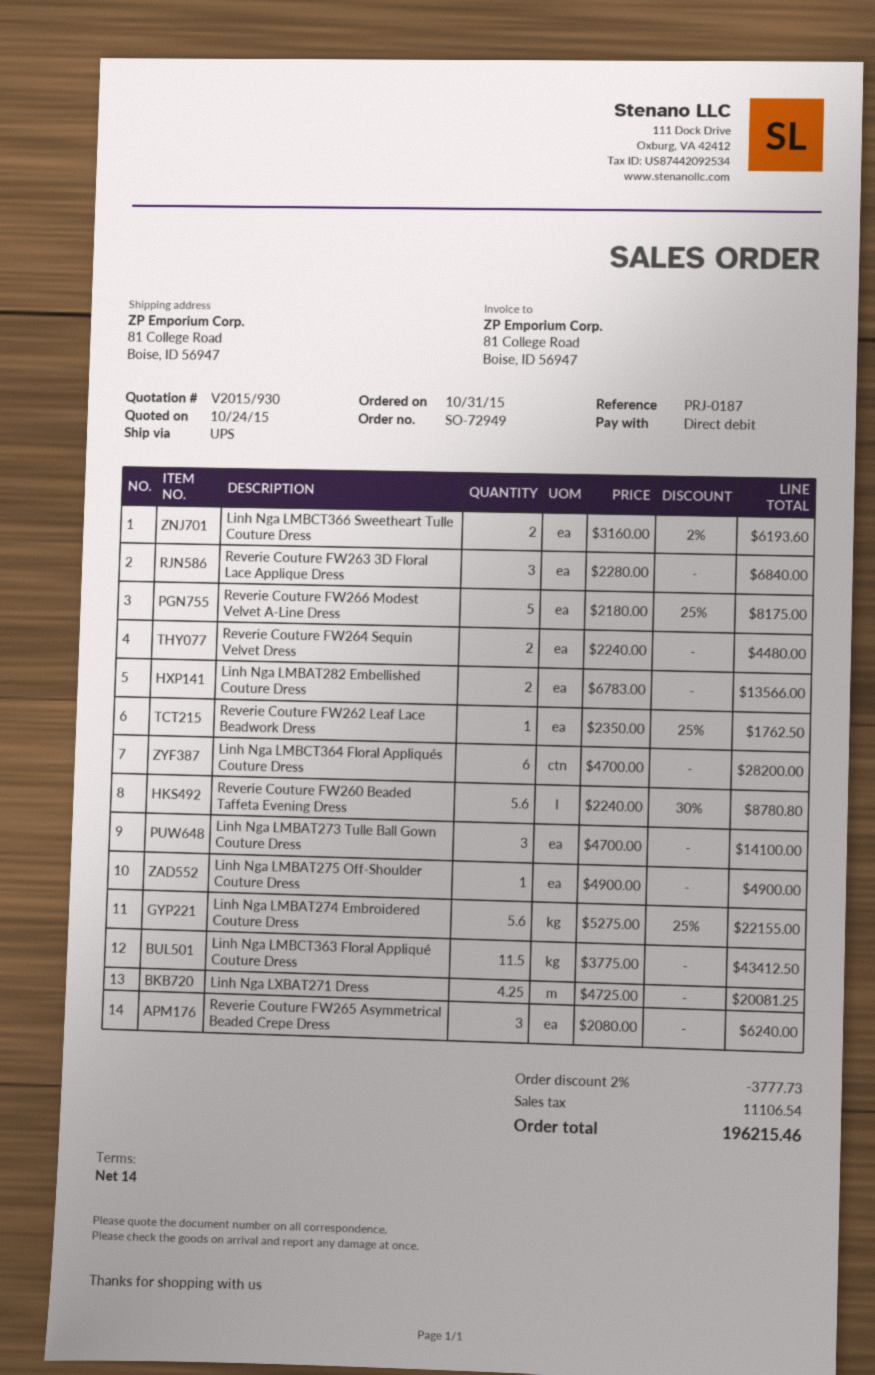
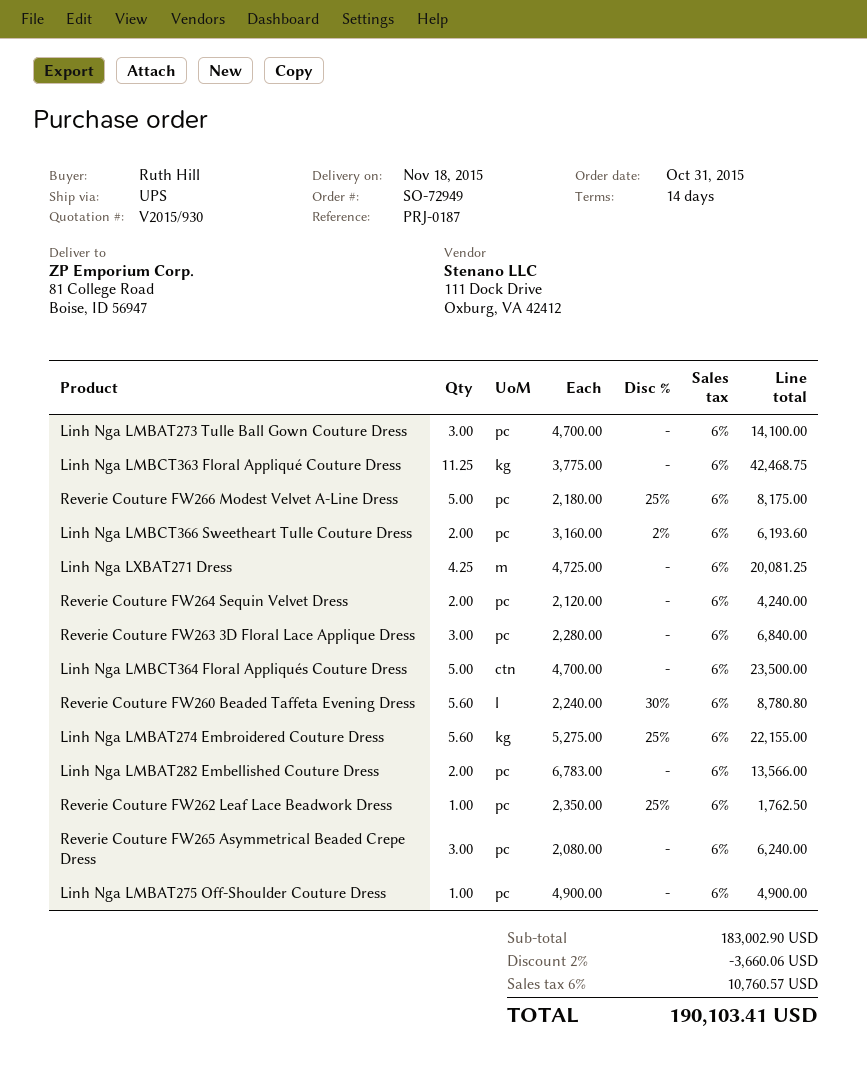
Reverie Couture FW264 Sequin Velvet Dress: 2 x 2240.00 = 4480.00 -> 2 x 2120.00 = 4240.00
Linh Nga LMBCT364 Floral Appliqués Couture Dress: 6 x 4700.00 = 28200.00 -> 5 x 4700.00 = 23500.00
Linh Nga LMBCT363 Floral Appliqué Couture Dress: 11.5 x 3775.00 = 43412.50 -> 11.25 x 3775.00 = 42468.75
discount: 2% = 3777.73 -> 2% = 3660.06
tax: 11106.54 -> 10760.57
total: 196215.46 -> 190103.41

